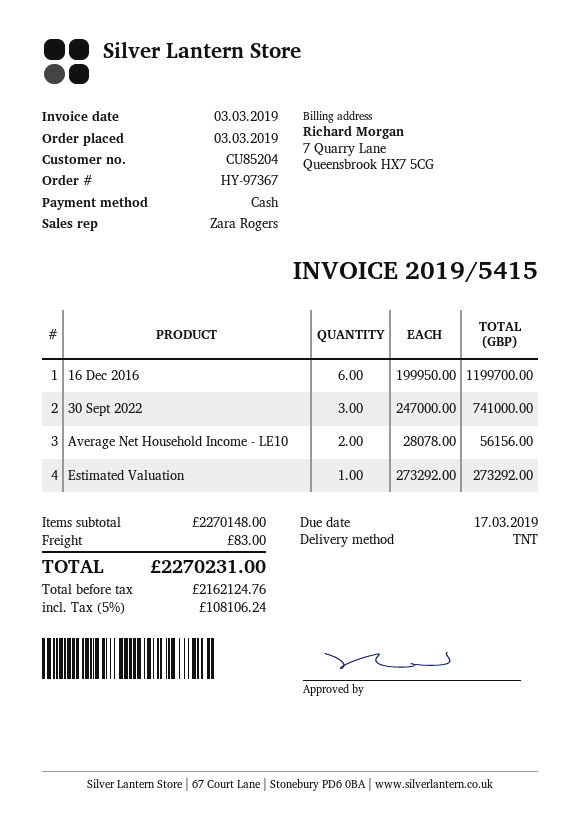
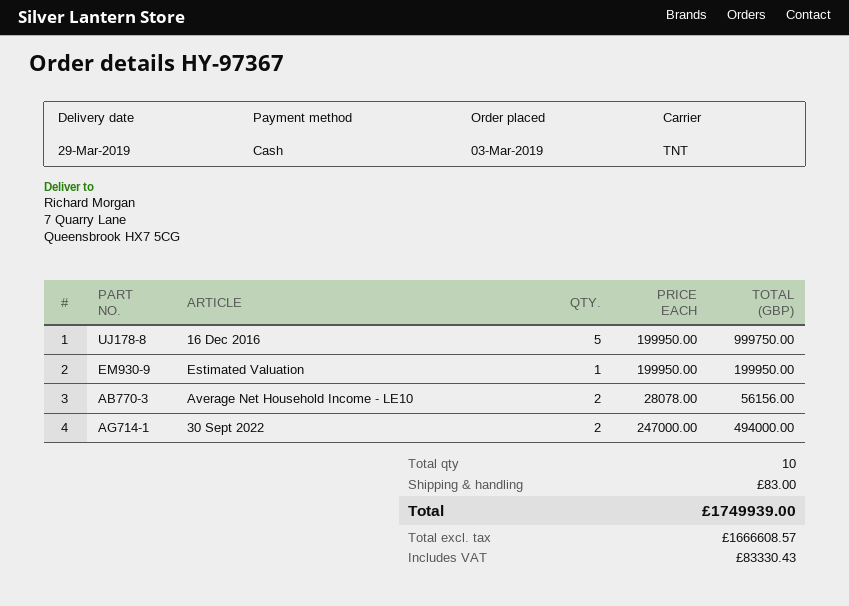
16 Dec 2016: 6 x 199950.00 = 1199700.00 -> 5 x 199950.00 = 999750.00
30 Sept 2022: 3 x 247000.00 = 741000.00 -> 2 x 247000.00 = 494000.00
Estimated Valuation: 1 x 273292.00 = 273292.00 -> 1 x 199950.00 = 199950.00
net: 2162124.76 -> 1666608.57
tax: 108106.24 -> 83330.43
total: 2270231.00 -> 1749939.00

